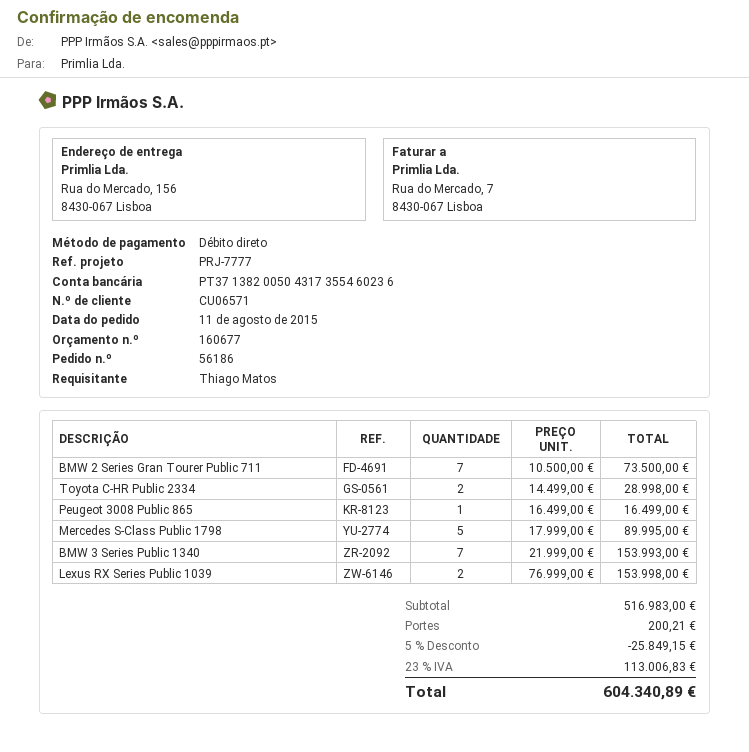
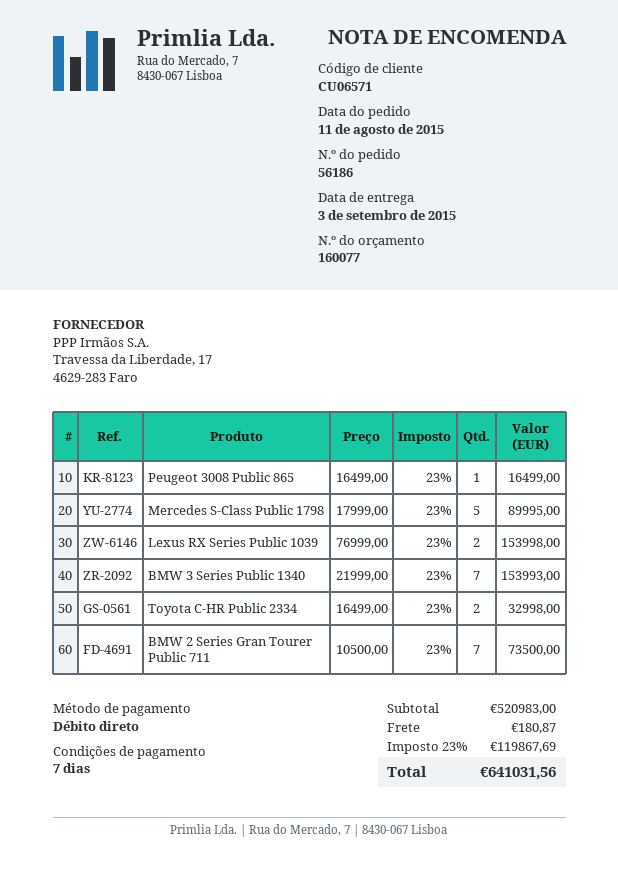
quote number: 160677 -> 160077
Toyota C-HR Public 2334: 2 x 14499.00 = 28998.00 -> 2 x 16499.00 = 32998.00
subtotal: 516983.00 -> 520983.00
discount: 5% = 25849.15 -> none
shipping: 200.21 -> 180.87
tax: 23% = 113006.83 -> 23% = 119867.69
total: 604340.89 -> 641031.56

